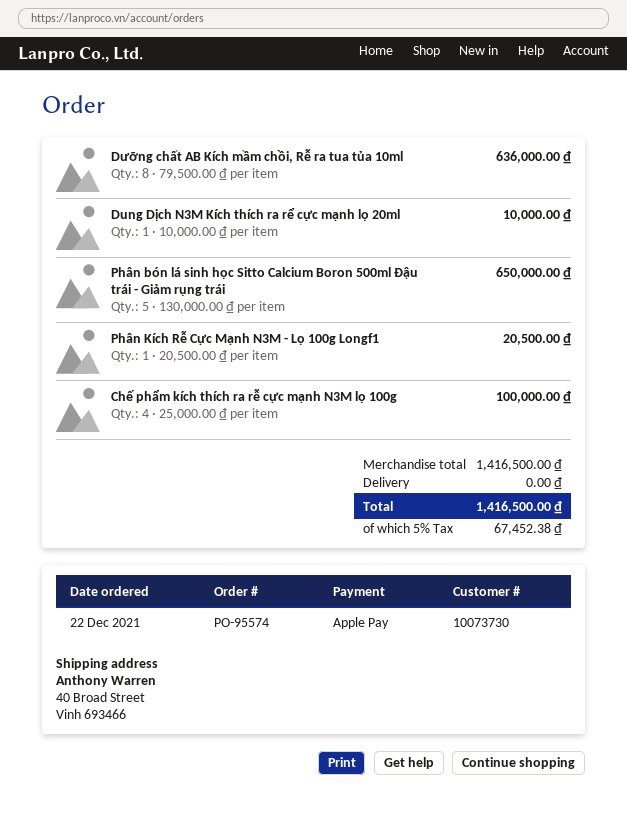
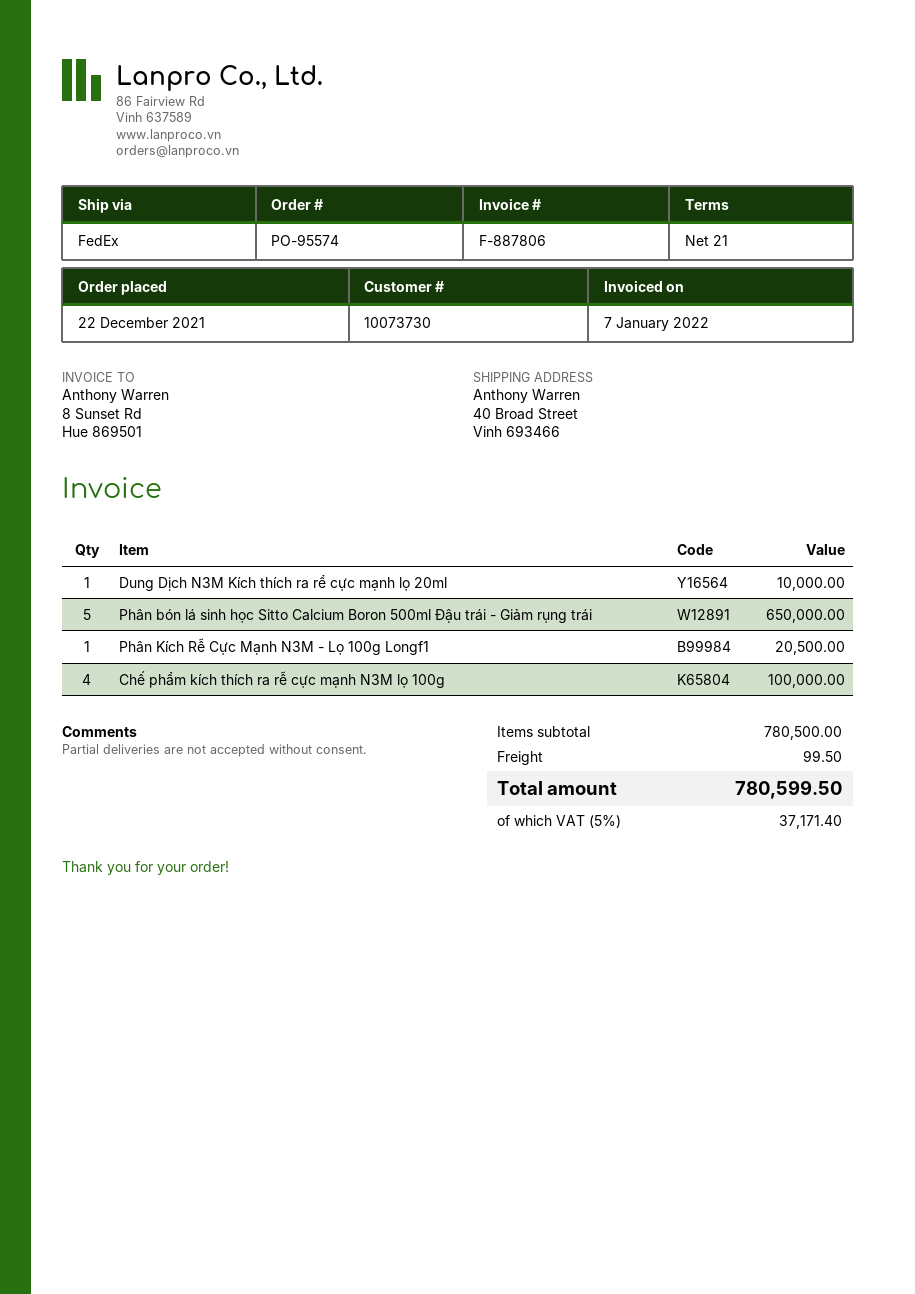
Dưỡng chất AB Kích mầm chồi, Rễ ra tua tủa 10ml: 8 for 636000.00 -> none
subtotal: 1416500.00 -> 780500.00
shipping: 0.00 -> 99.50
tax: 5% = 67452.38 -> 5% = 37171.40
total: 1416500.00 -> 780599.50

